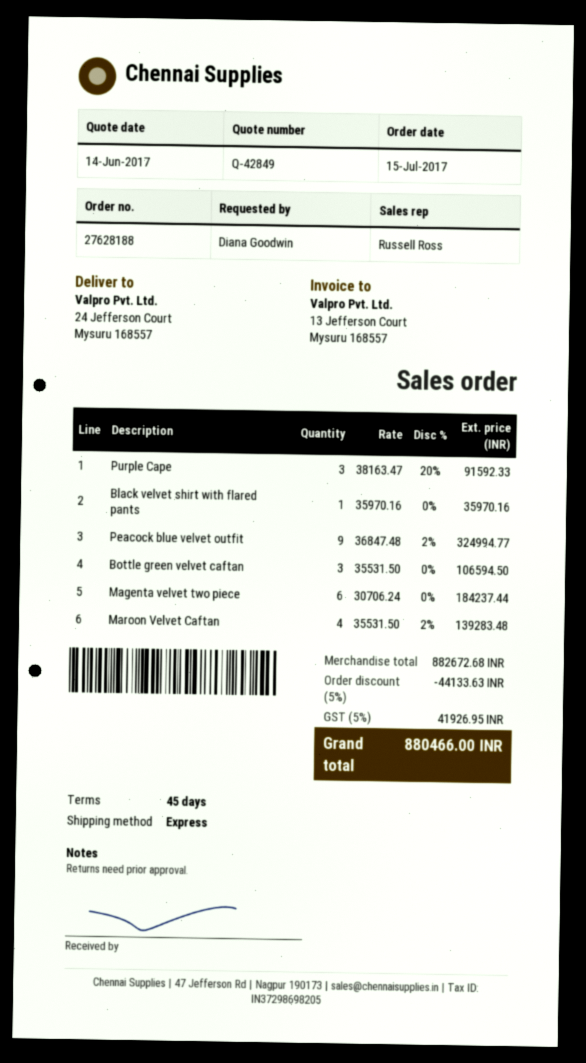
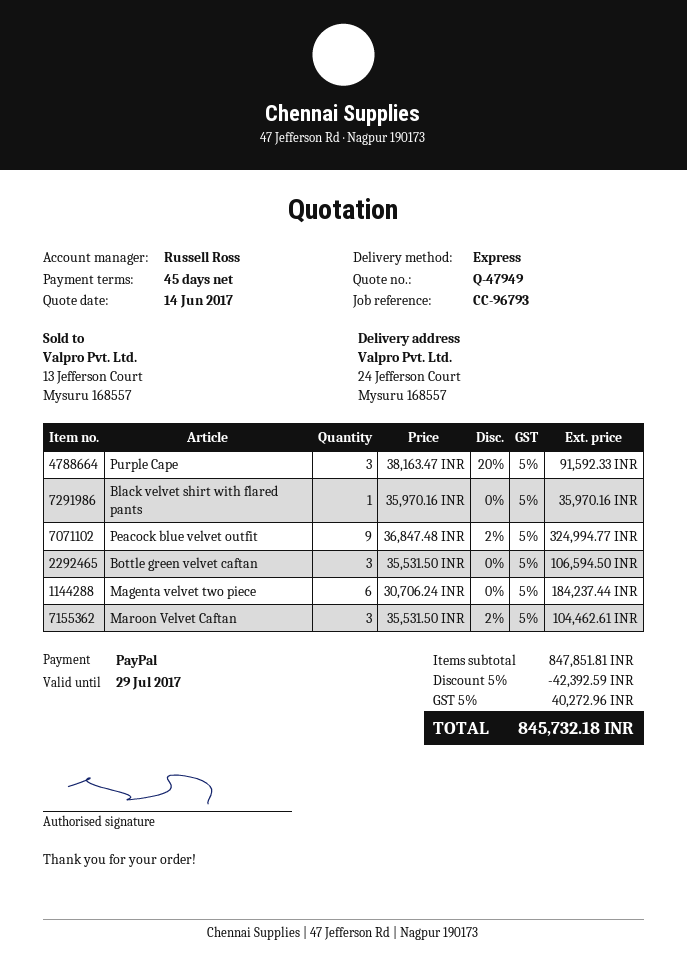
quote number: Q-42849 -> Q-47949
Maroon Velvet Caftan: 4 x 35531.50 - 2% = 139283.48 -> 3 x 35531.50 - 2% = 104462.61
subtotal: 882672.68 -> 847851.81
discount: 5% = 44133.63 -> 5% = 42392.59
tax: 5% = 41926.95 -> 5% = 40272.96
total: 880466.00 -> 845732.18

